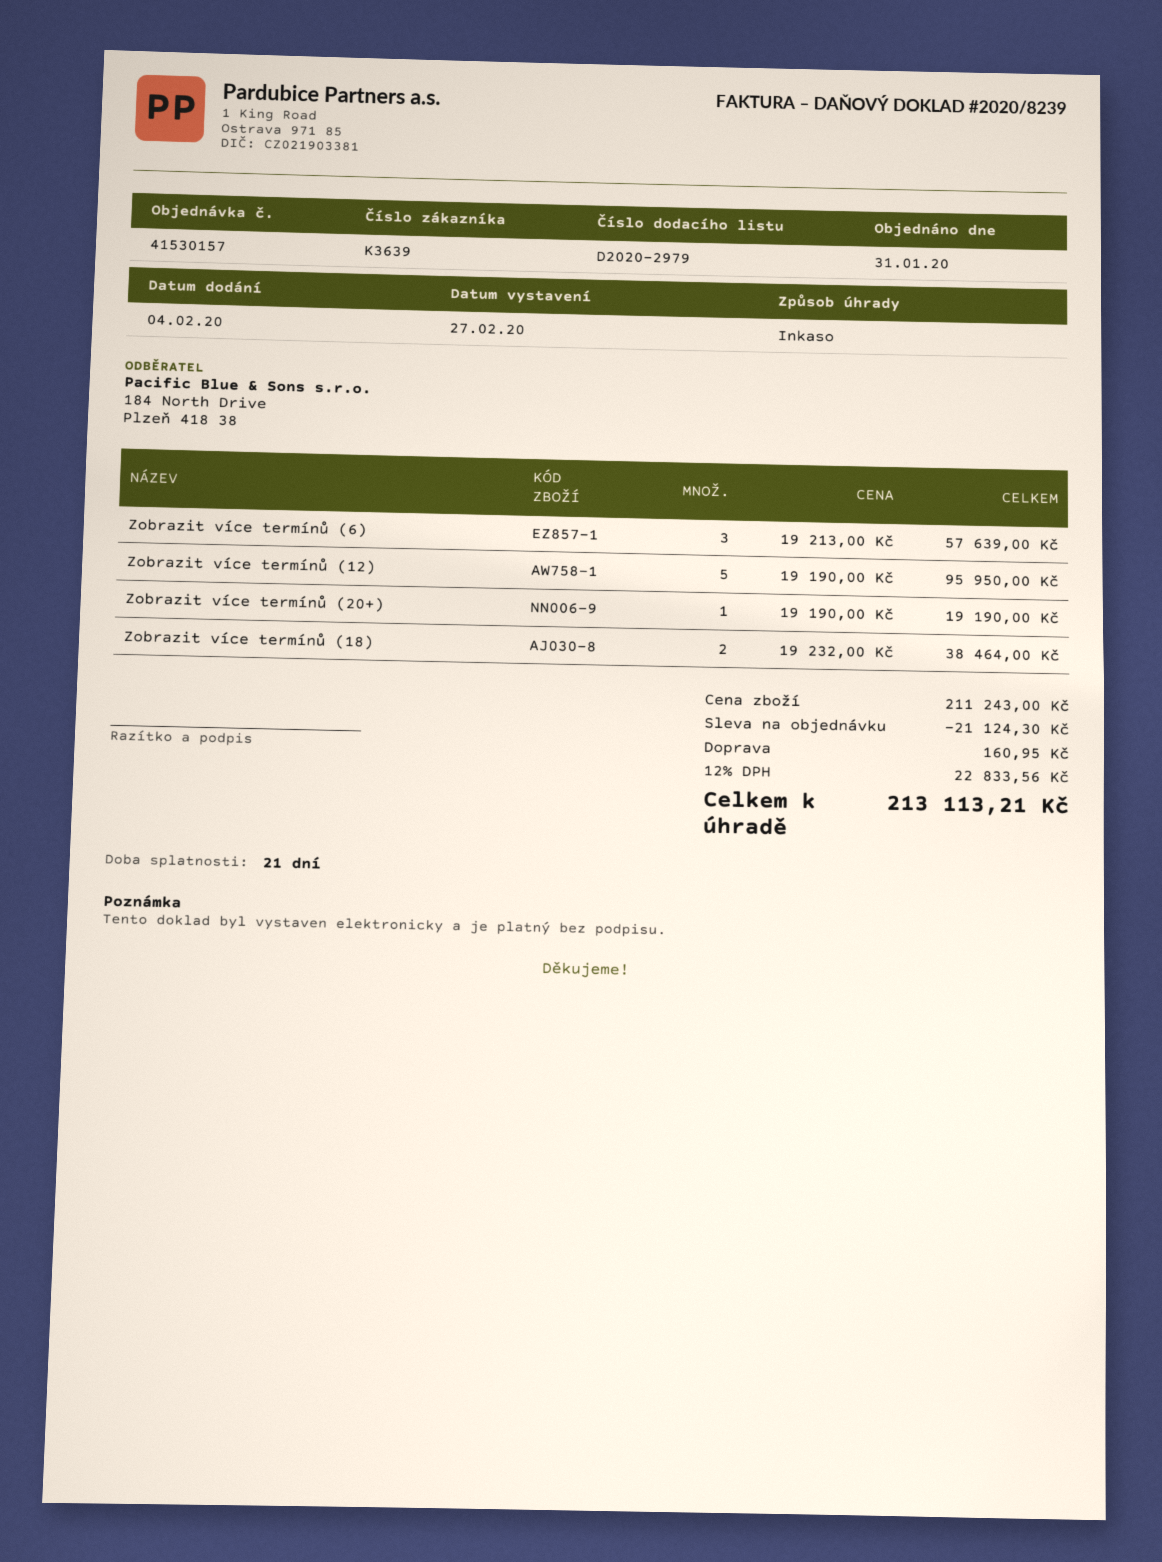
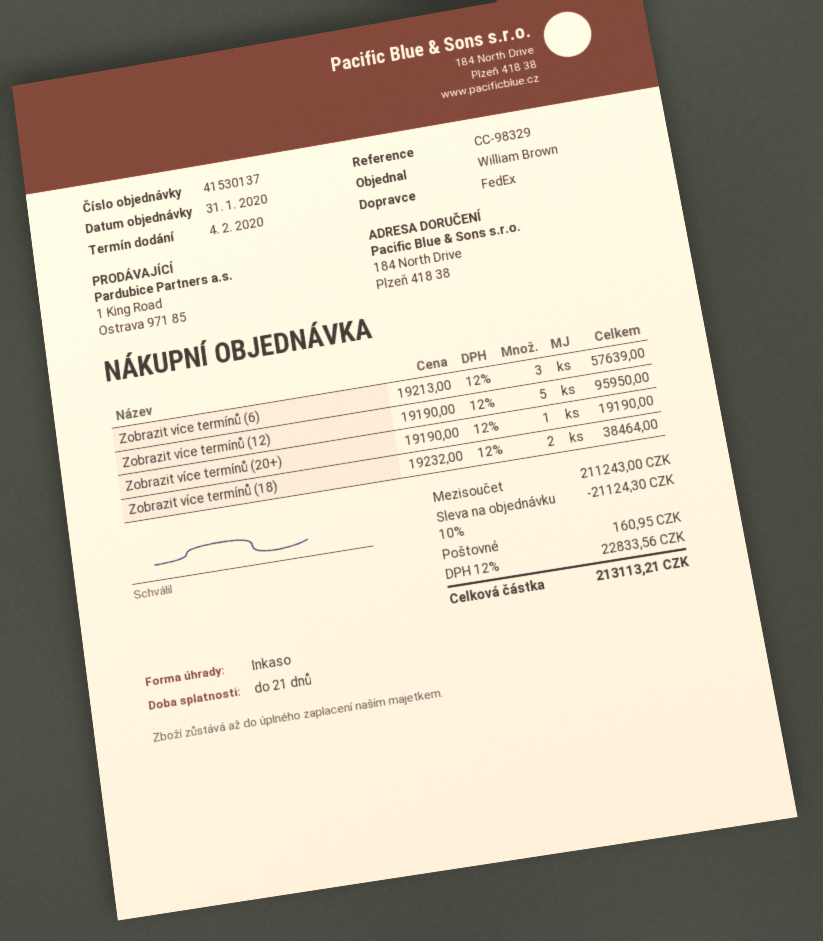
order number: 41530157 -> 41530137

